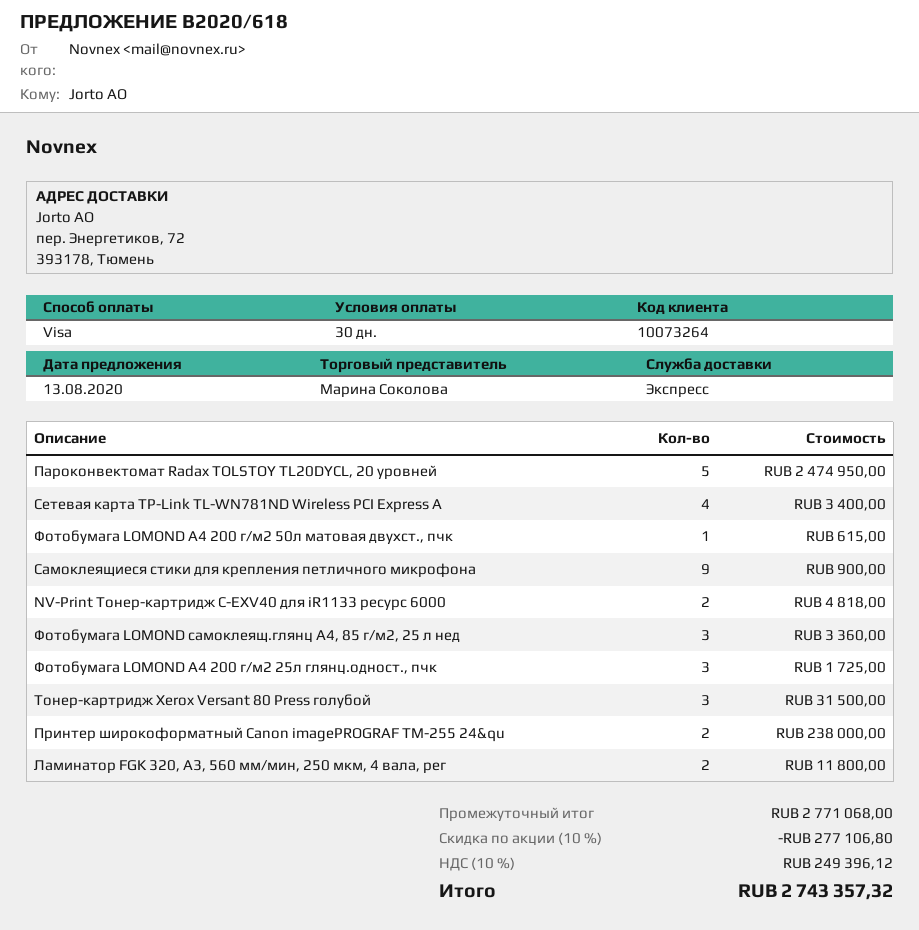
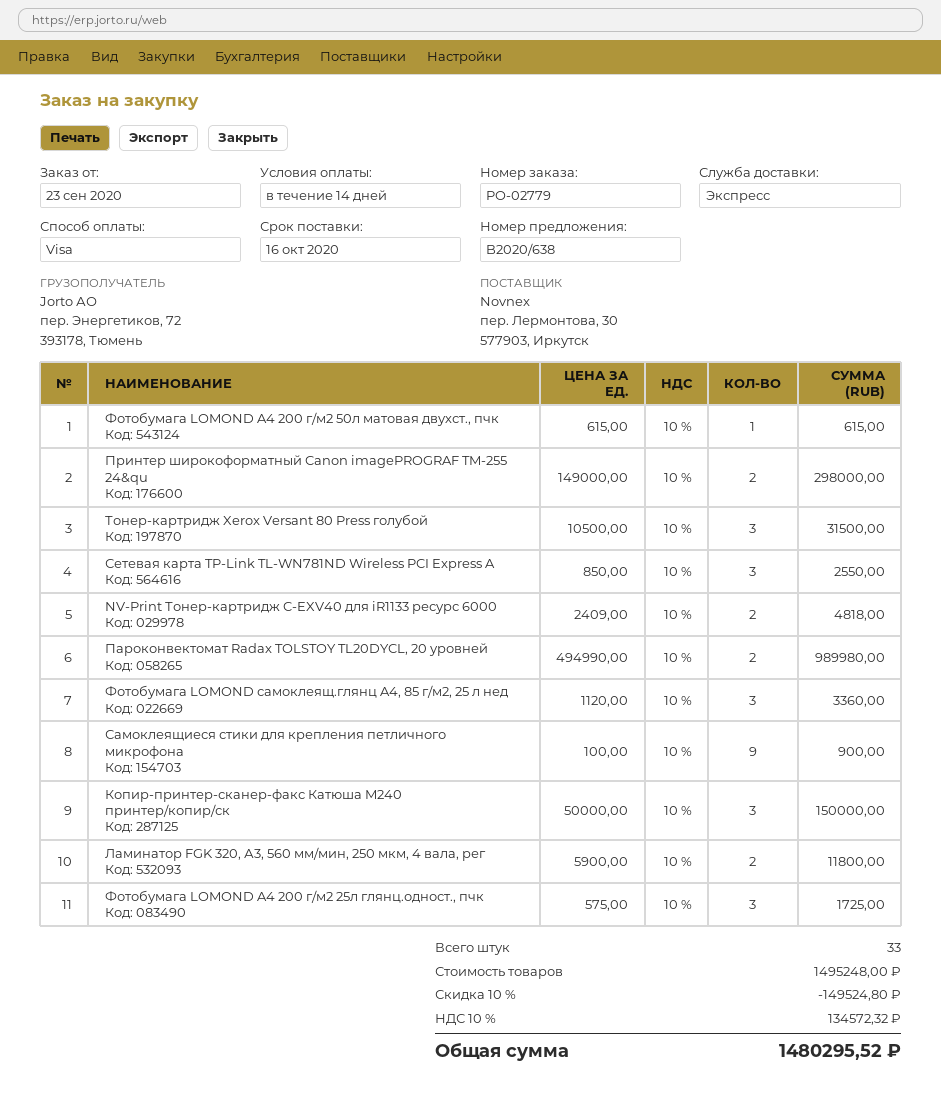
quote number: B2020/618 -> B2020/638
payment terms: 30 days -> 14 days
Пароконвектомат Radax TOLSTOY TL20DYCL, 20 уровней: 5 for 2474950.00 -> 2 for 989980.00
Сетевая карта TP-Link TL-WN781ND Wireless PCI Express A: 4 for 3400.00 -> 3 for 2550.00
Принтер широкоформатный Canon imagePROGRAF TM-255 24&qu: 2 for 238000.00 -> 2 for 298000.00
Копир-принтер-сканер-факс Катюша M240 принтер/копир/ск: none -> 3 for 150000.00
subtotal: 2771068.00 -> 1495248.00
discount: 10% = 277106.80 -> 10% = 149524.80
tax: 10% = 249396.12 -> 10% = 134572.32
total: 2743357.32 -> 1480295.52

